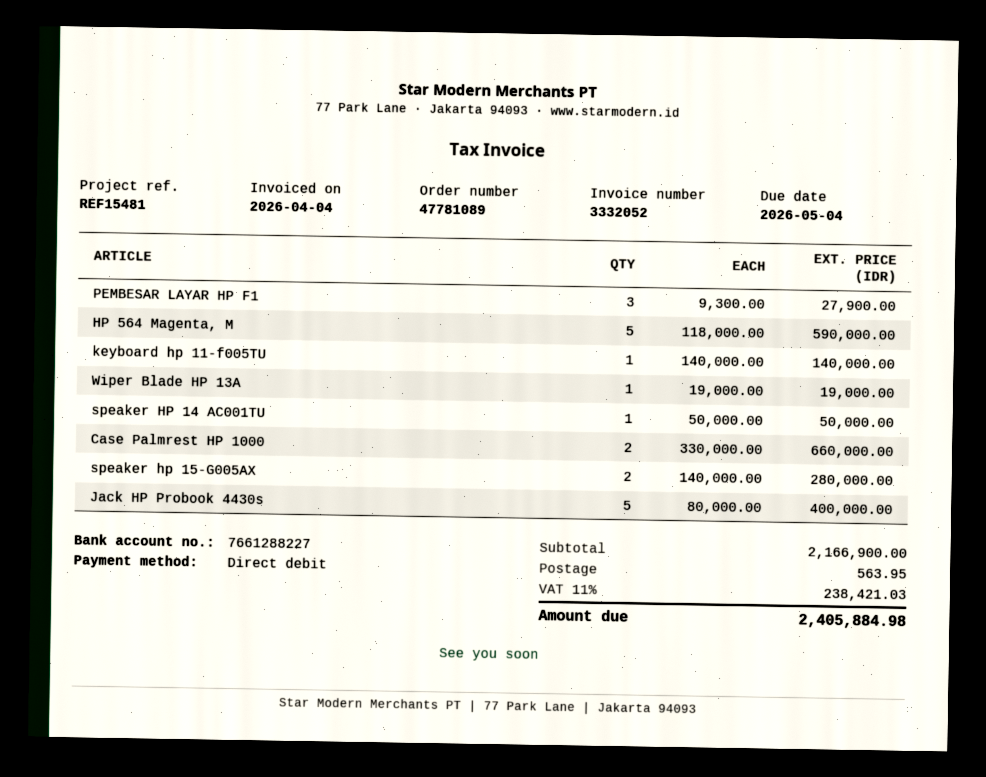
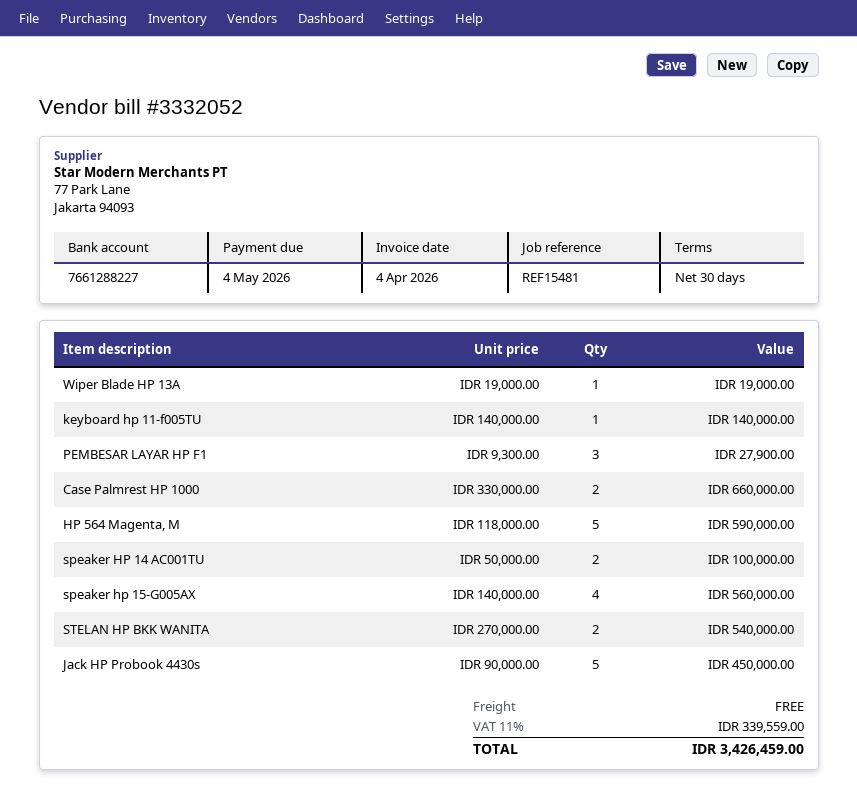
speaker HP 14 AC001TU: 1 x 50000.00 = 50000.00 -> 2 x 50000.00 = 100000.00
speaker hp 15-G005AX: 2 x 140000.00 = 280000.00 -> 4 x 140000.00 = 560000.00
Jack HP Probook 4430s: 5 x 80000.00 = 400000.00 -> 5 x 90000.00 = 450000.00
STELAN HP BKK WANITA: none -> 2 x 270000.00 = 540000.00
shipping: 563.95 -> 0.00
tax: 11% = 238421.03 -> 11% = 339559.00
total: 2405884.98 -> 3426459.00

